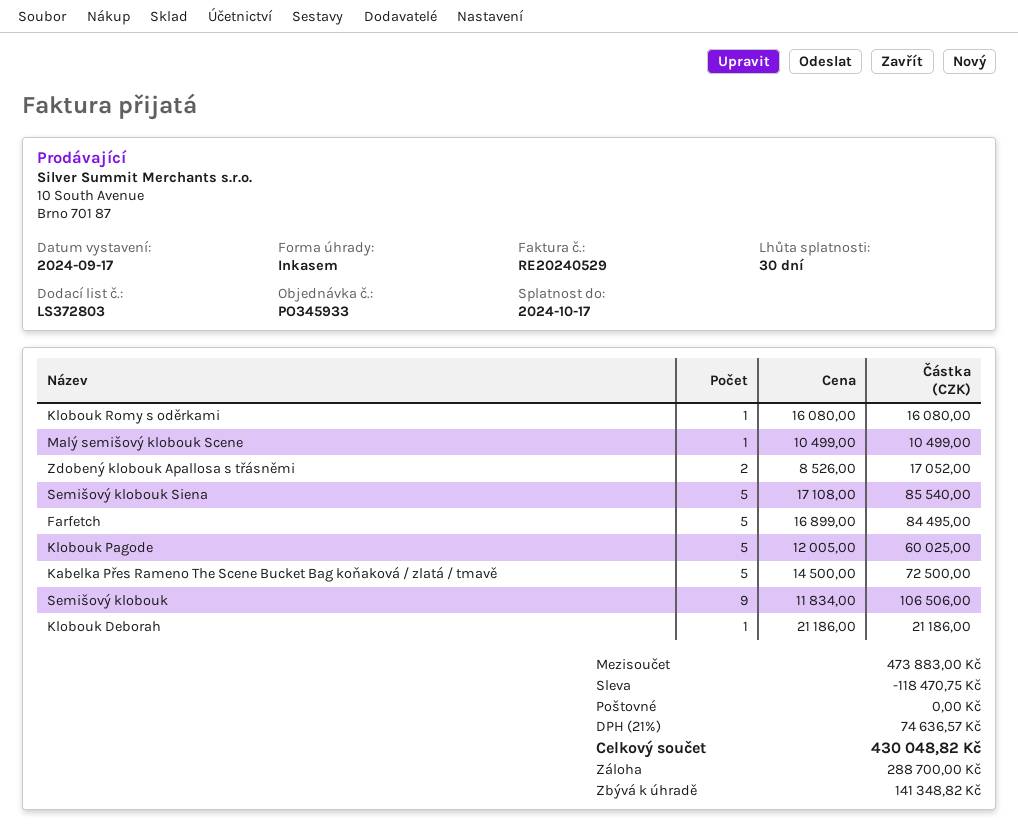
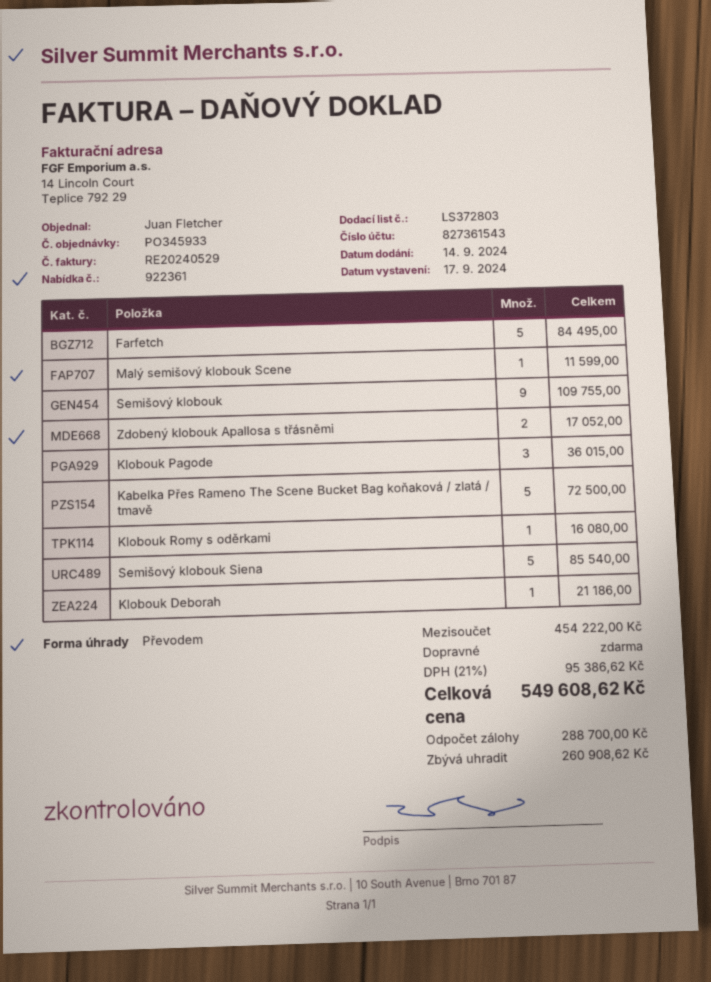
payment method: direct debit -> bank transfer
Malý semišový klobouk Scene: 1 for 10499.00 -> 1 for 11599.00
Klobouk Pagode: 5 for 60025.00 -> 3 for 36015.00
Semišový klobouk: 9 for 106506.00 -> 9 for 109755.00
subtotal: 473883.00 -> 454222.00
discount: 118470.75 -> none
tax: 21% = 74636.57 -> 21% = 95386.62
total: 430048.82 -> 549608.62
balance: 141348.82 -> 260908.62

